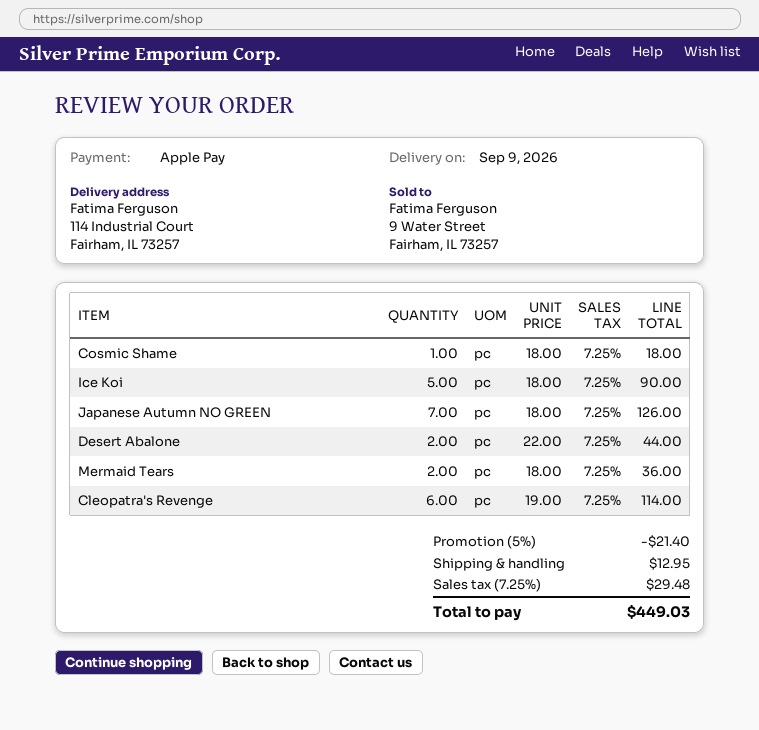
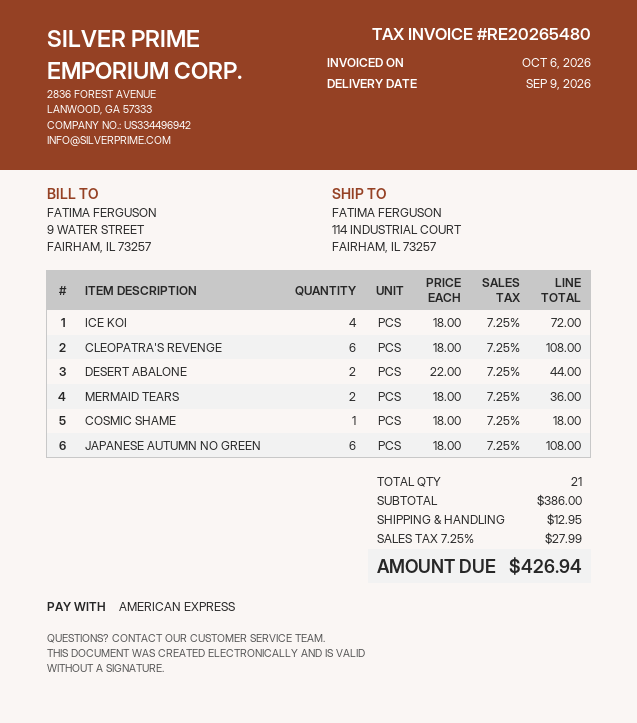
payment method: Apple Pay -> American Express
Ice Koi: 5 x 18.00 = 90.00 -> 4 x 18.00 = 72.00
Japanese Autumn NO GREEN: 7 x 18.00 = 126.00 -> 6 x 18.00 = 108.00
Cleopatra's Revenge: 6 x 19.00 = 114.00 -> 6 x 18.00 = 108.00
discount: 5% = 21.40 -> none
tax: 7.25% = 29.48 -> 7.25% = 27.99
total: 449.03 -> 426.94

